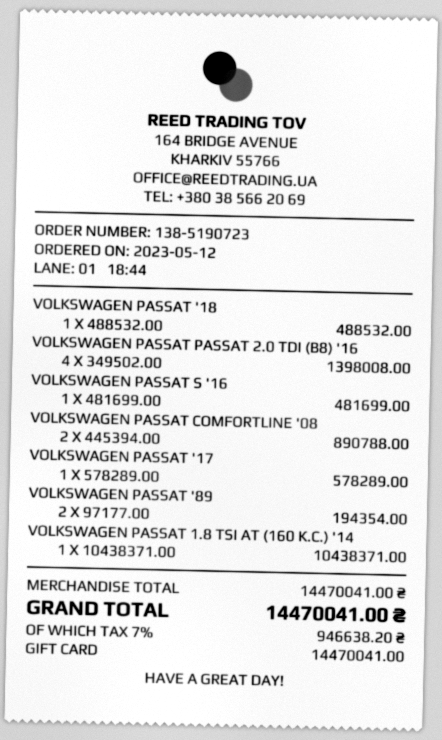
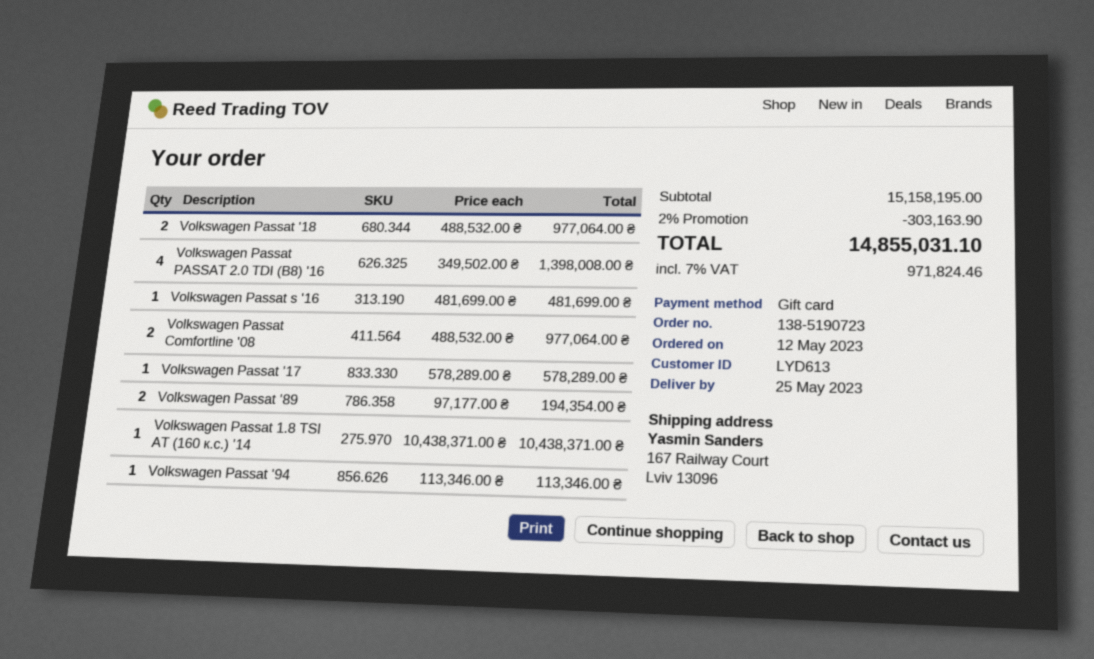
VOLKSWAGEN PASSAT '18: 1 x 488532.00 = 488532.00 -> 2 x 488532.00 = 977064.00
VOLKSWAGEN PASSAT COMFORTLINE '08: 2 x 445394.00 = 890788.00 -> 2 x 488532.00 = 977064.00
Volkswagen Passat '94: none -> 1 x 113346.00 = 113346.00
subtotal: 14470041.00 -> 15158195.00
discount: none -> 2% = 303163.90
tax: 7% = 946638.20 -> 7% = 971824.46
total: 14470041.00 -> 14855031.10

